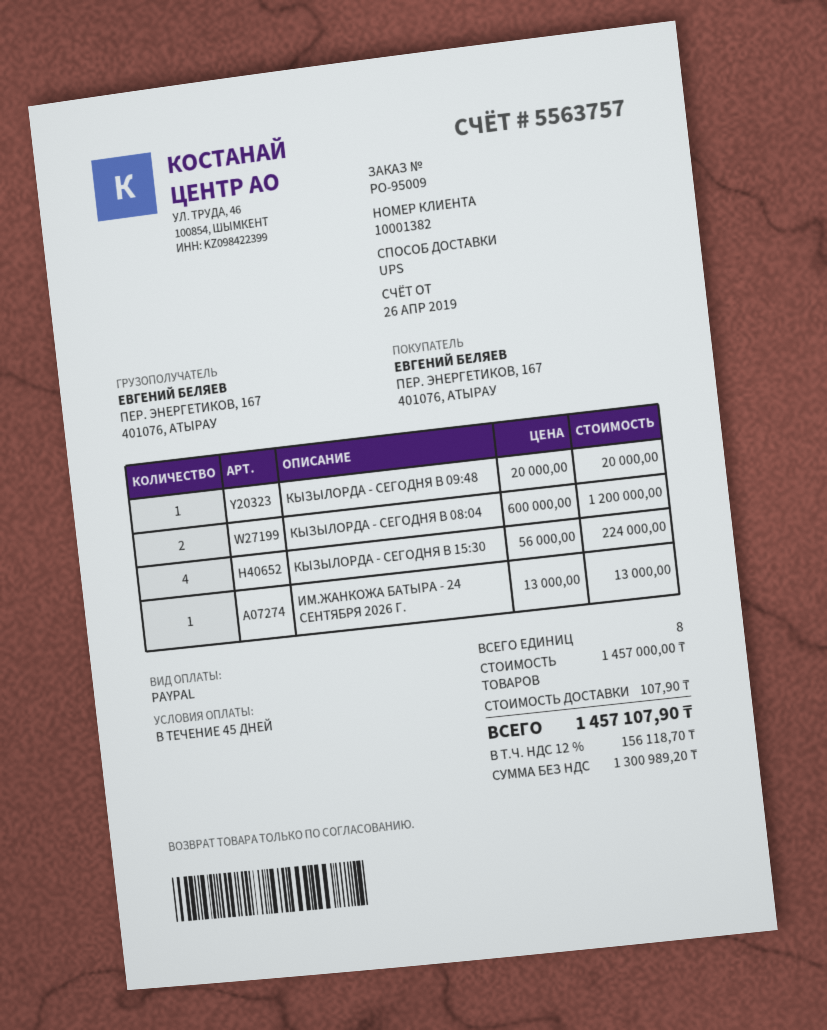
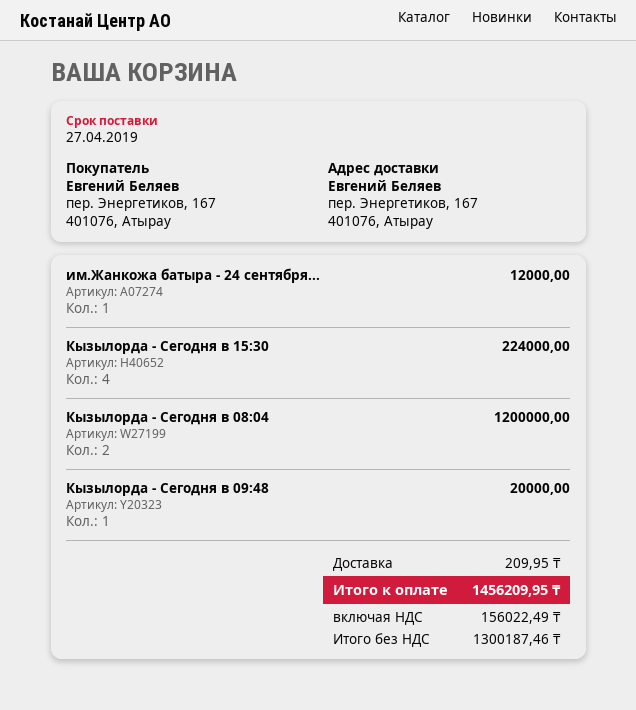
ИМ.ЖАНКОЖА БАТЫРА - 24 СЕНТЯБРЯ 2026 Г.: 1 for 13000.00 -> 1 for 12000.00
shipping: 107.90 -> 209.95
net: 1300989.20 -> 1300187.46
tax: 156118.70 -> 156022.49
total: 1457107.90 -> 1456209.95

